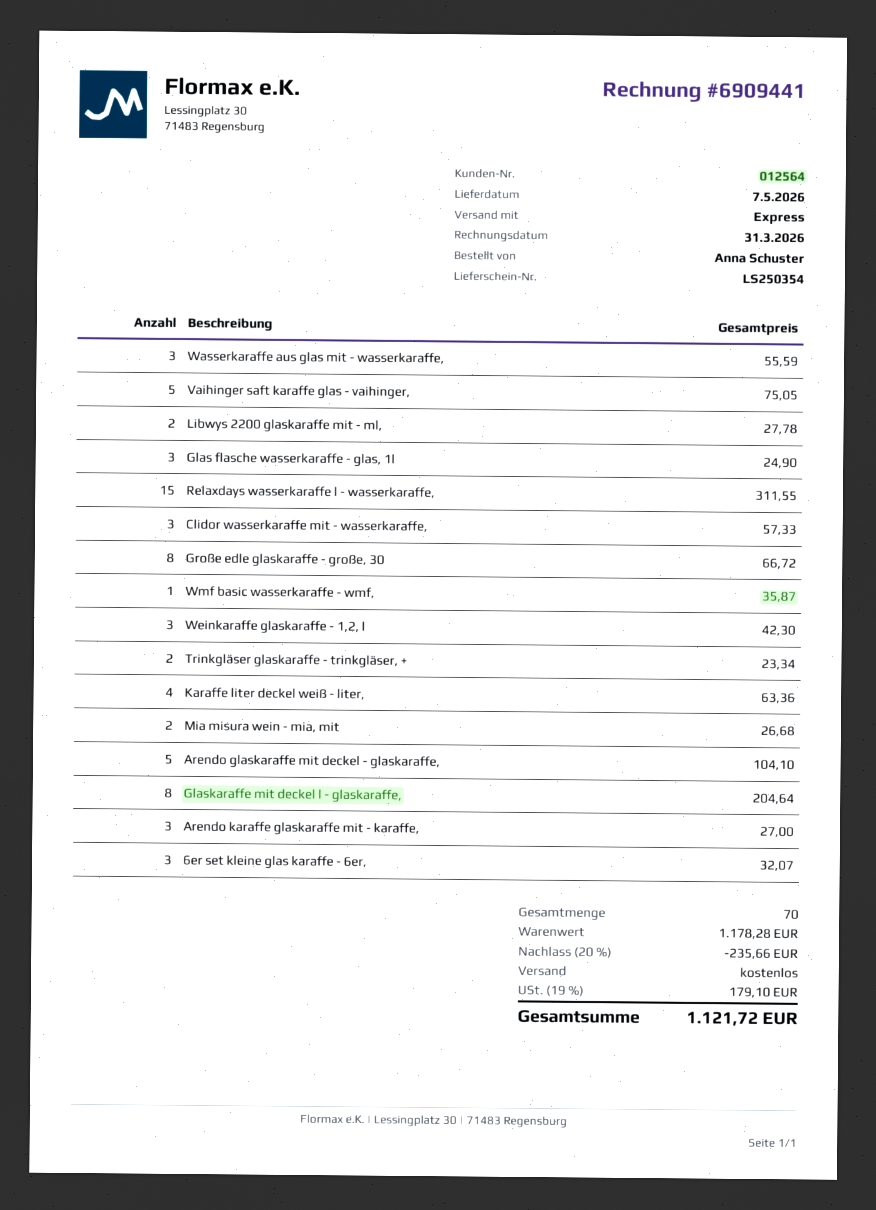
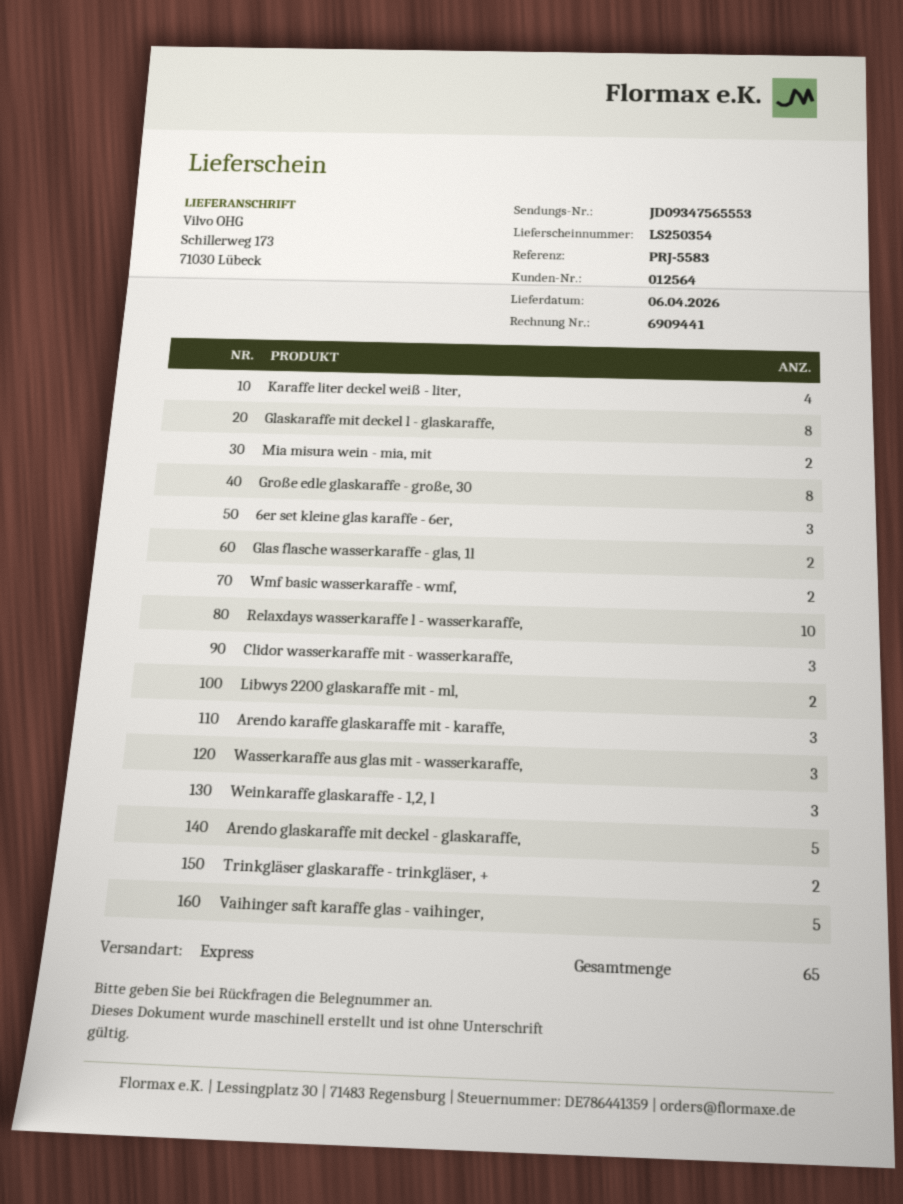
delivery date: 2026-05-07 -> 2026-04-06
Glas flasche wasserkaraffe - glas, 1l: 3 -> 2
Relaxdays wasserkaraffe l - wasserkaraffe,: 15 -> 10
Wmf basic wasserkaraffe - wmf,: 1 -> 2
total quantity: 70 -> 65

